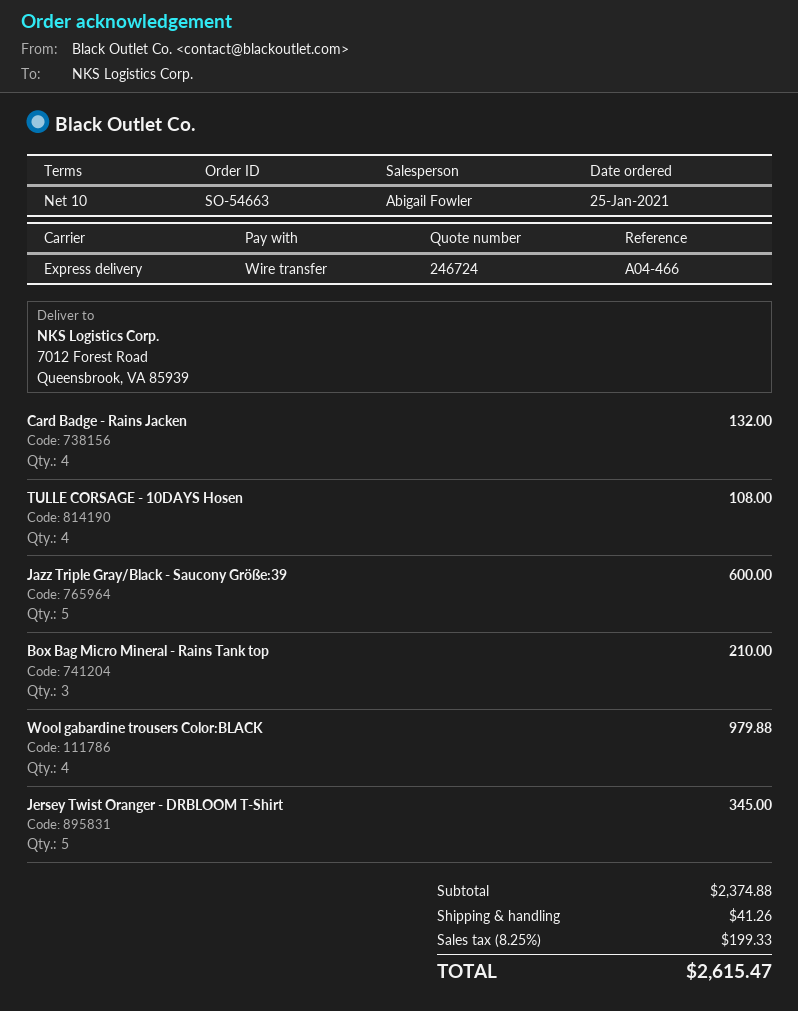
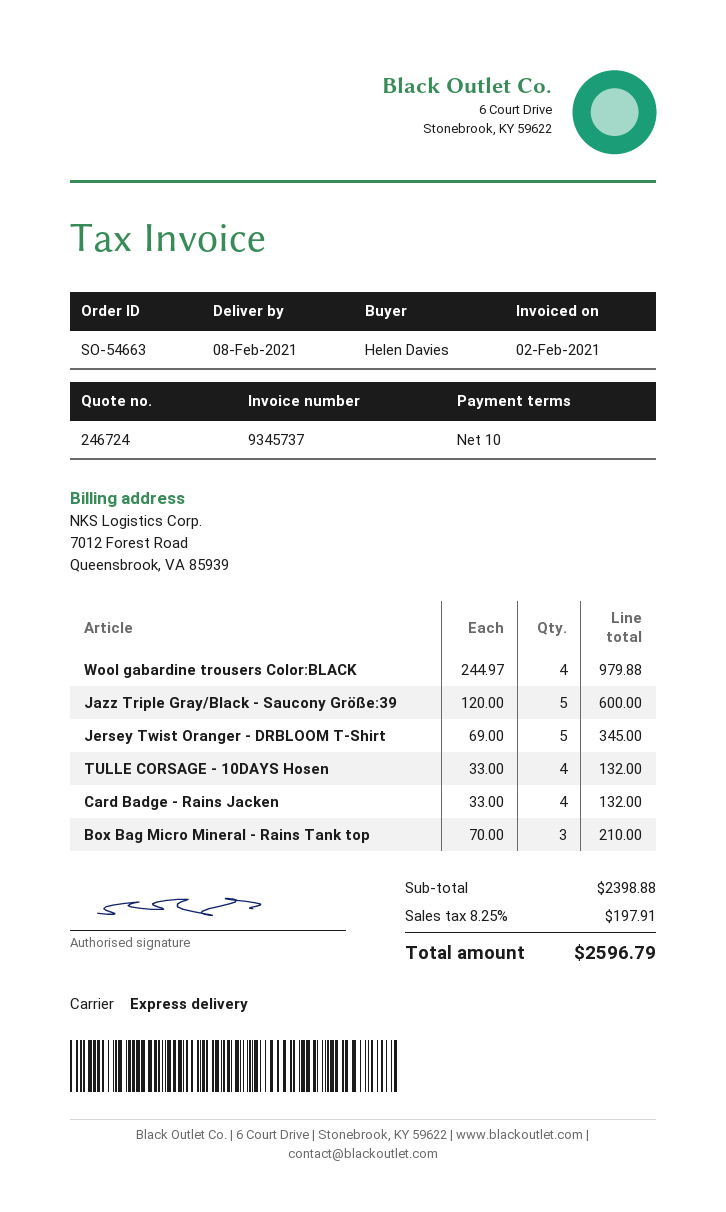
TULLE CORSAGE - 10DAYS Hosen: 4 for 108.00 -> 4 for 132.00
subtotal: 2374.88 -> 2398.88
shipping: 41.26 -> none
tax: 8.25% = 199.33 -> 8.25% = 197.91
total: 2615.47 -> 2596.79

